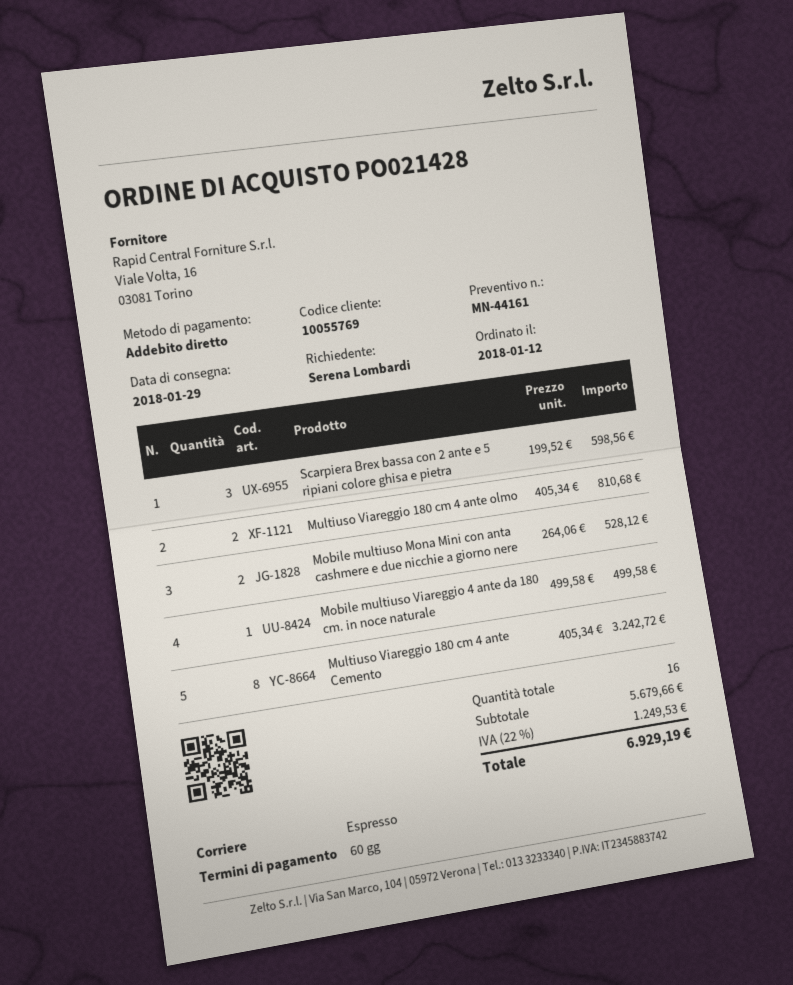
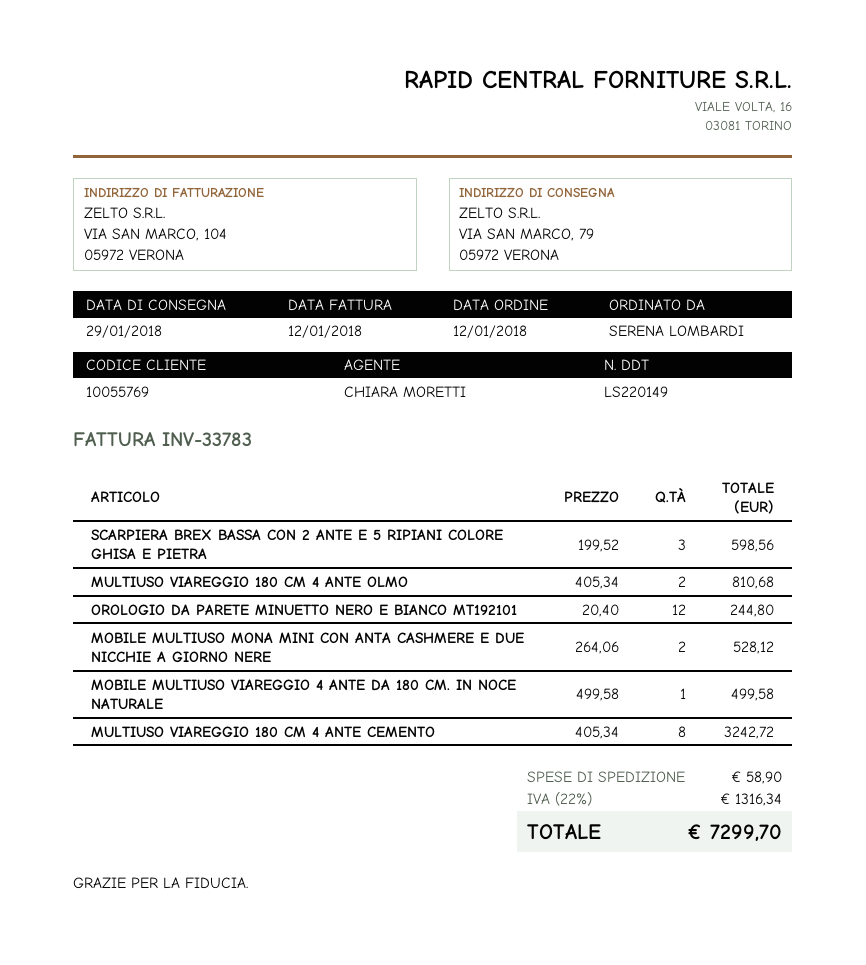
OROLOGIO DA PARETE MINUETTO NERO E BIANCO MT192101: none -> 12 x 20.40 = 244.80
shipping: none -> 58.90
tax: 22% = 1249.53 -> 22% = 1316.34
total: 6929.19 -> 7299.70

